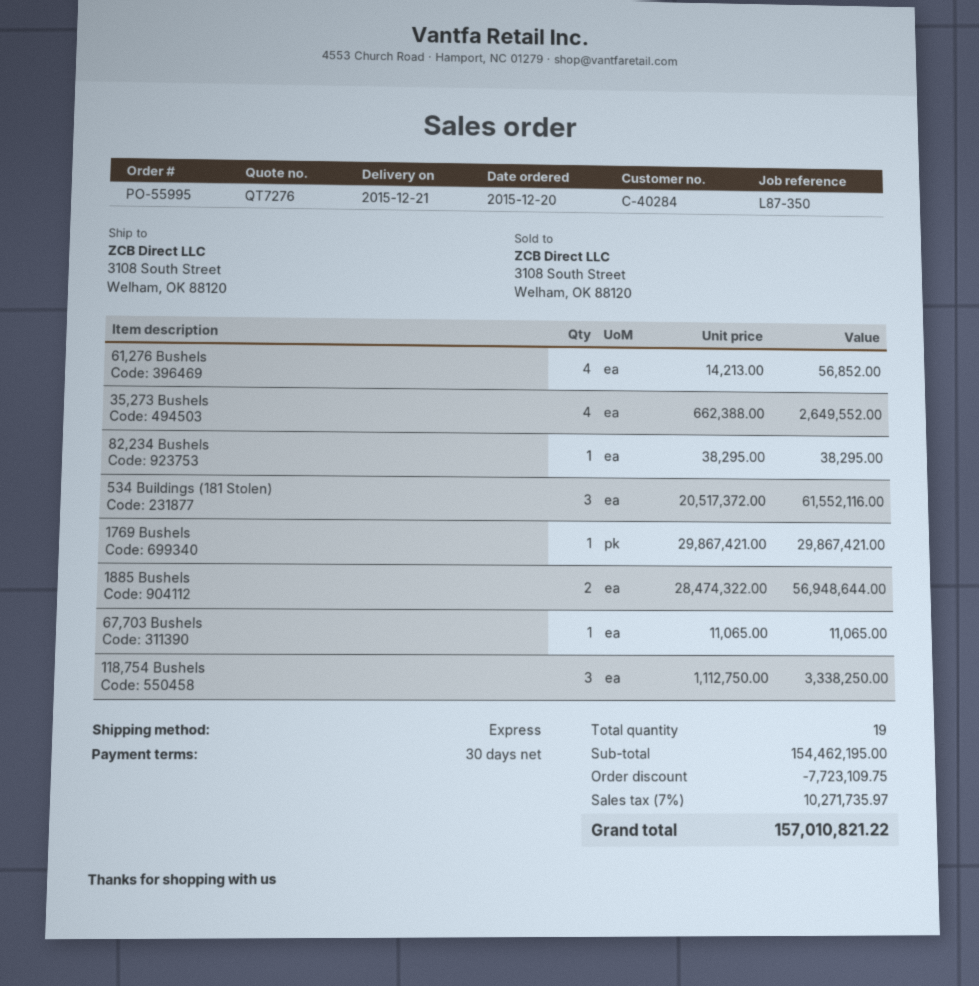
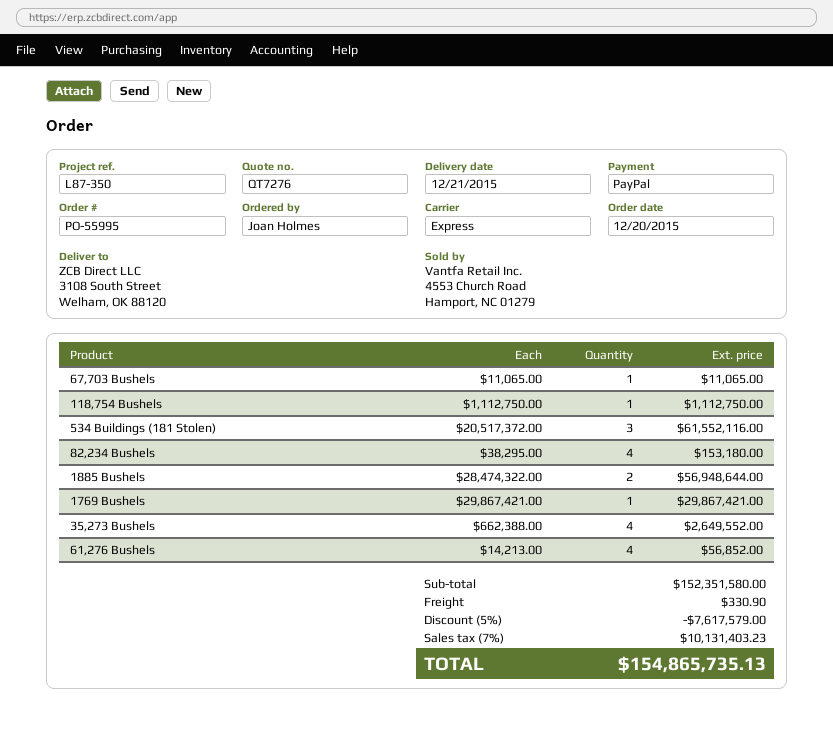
82,234 Bushels: 1 x 38295.00 = 38295.00 -> 4 x 38295.00 = 153180.00
118,754 Bushels: 3 x 1112750.00 = 3338250.00 -> 1 x 1112750.00 = 1112750.00
subtotal: 154462195.00 -> 152351580.00
discount: 7723109.75 -> 7617579.00
shipping: none -> 330.90
tax: 7% = 10271735.97 -> 7% = 10131403.23
total: 157010821.22 -> 154865735.13

